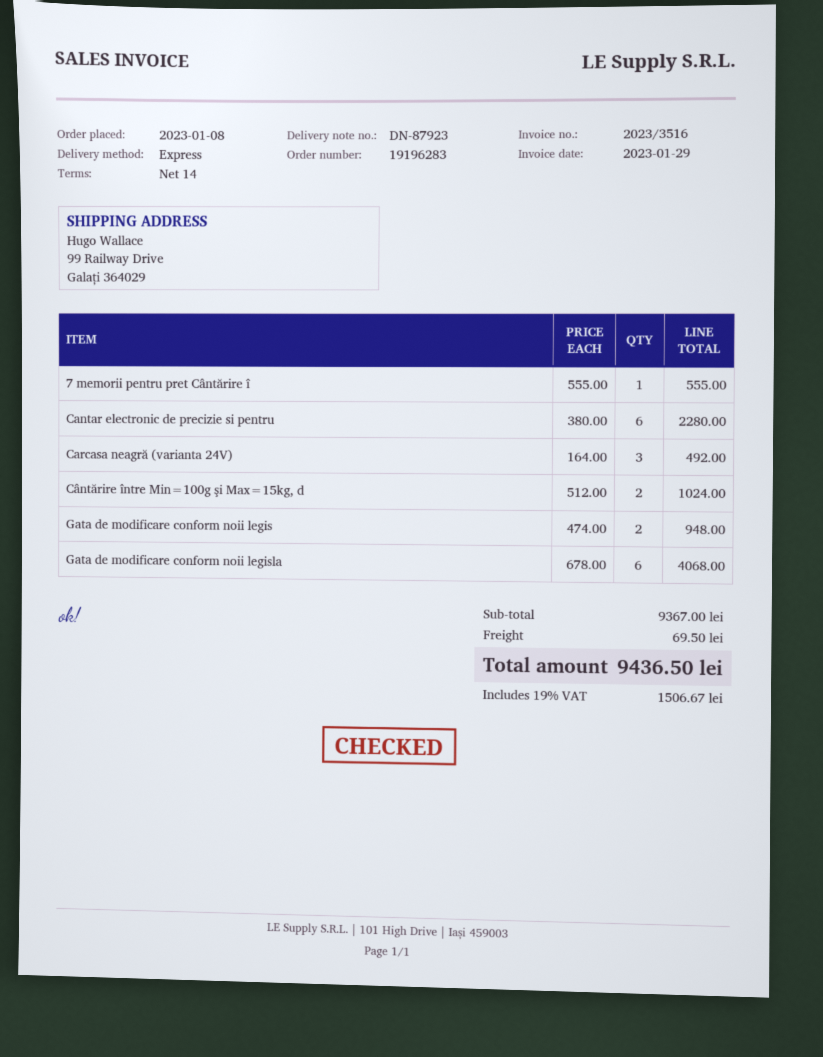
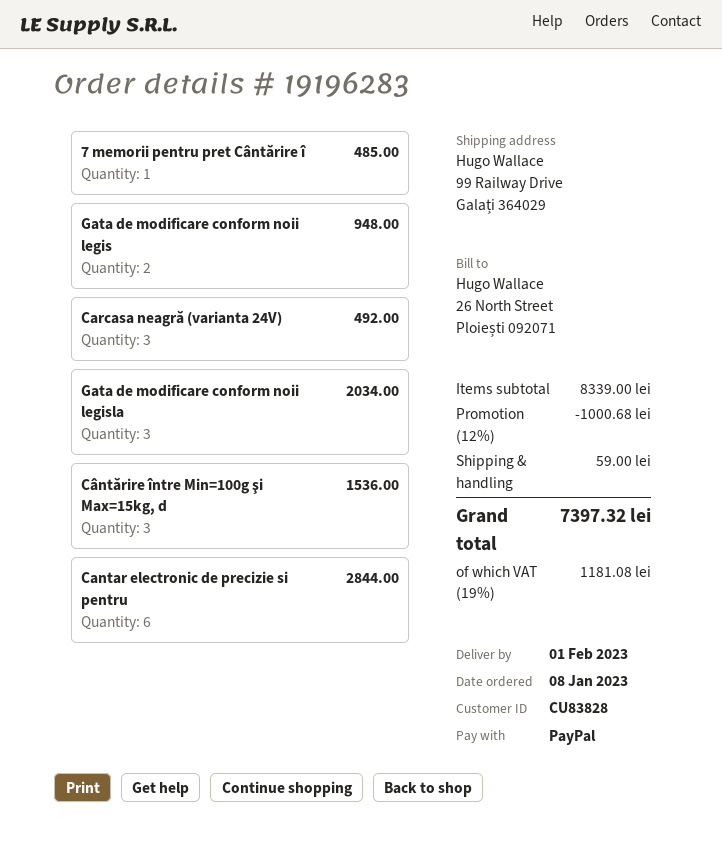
7 memorii pentru pret Cântărire î: 1 for 555.00 -> 1 for 485.00
Cantar electronic de precizie si pentru: 6 for 2280.00 -> 6 for 2844.00
Cântărire între Min=100g şi Max=15kg, d: 2 for 1024.00 -> 3 for 1536.00
Gata de modificare conform noii legisla: 6 for 4068.00 -> 3 for 2034.00
subtotal: 9367.00 -> 8339.00
discount: none -> 12% = 1000.68
shipping: 69.50 -> 59.00
tax: 19% = 1506.67 -> 19% = 1181.08
total: 9436.50 -> 7397.32

